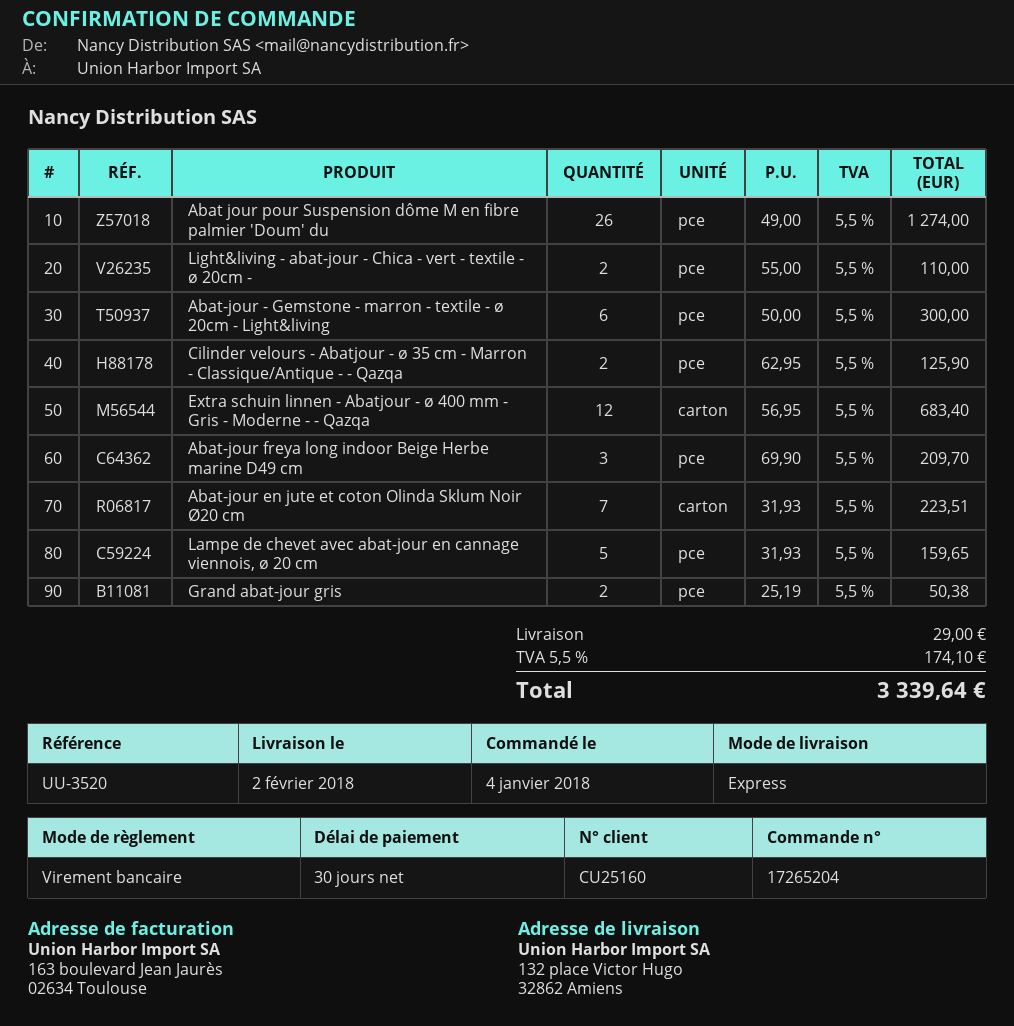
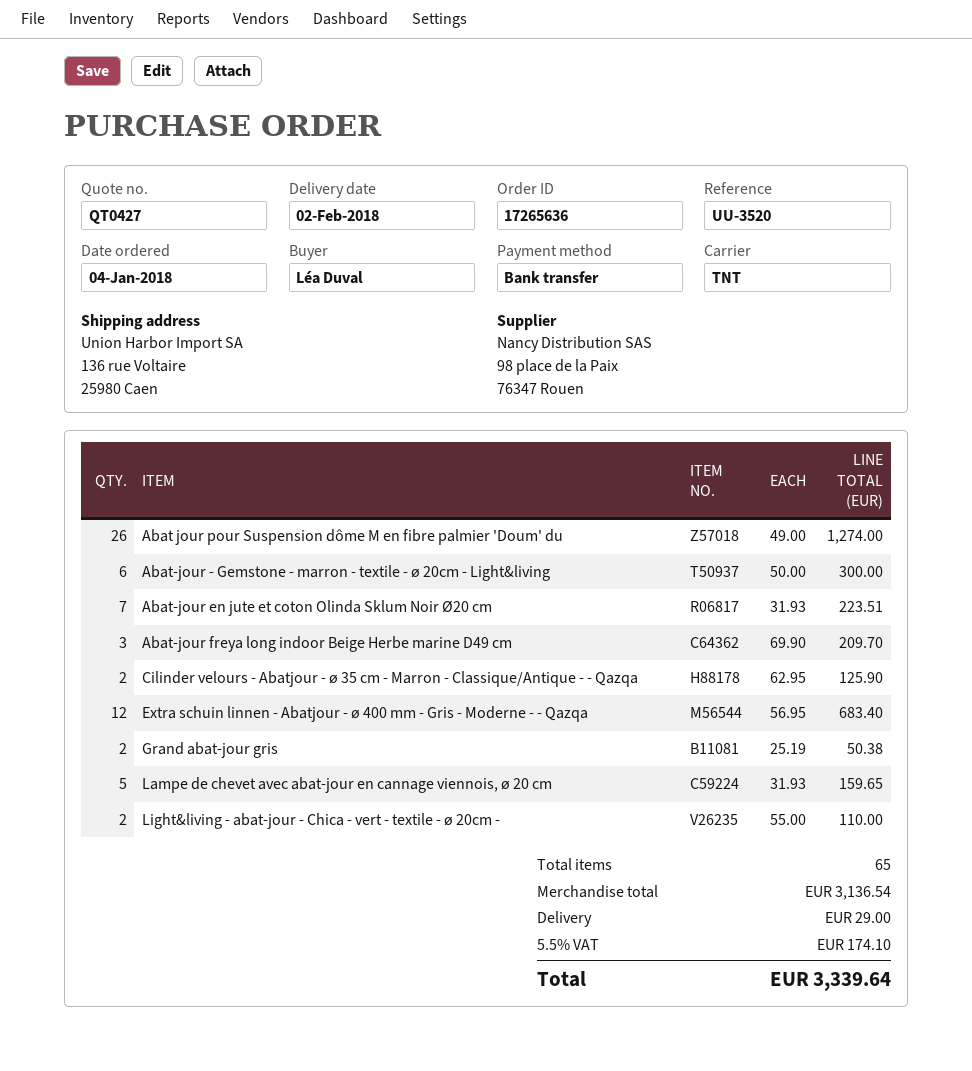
order number: 17265204 -> 17265636
shipping method: express -> TNT
ship to: 132 place Victor Hugo, 32862 Amiens -> 136 rue Voltaire, 25980 Caen

